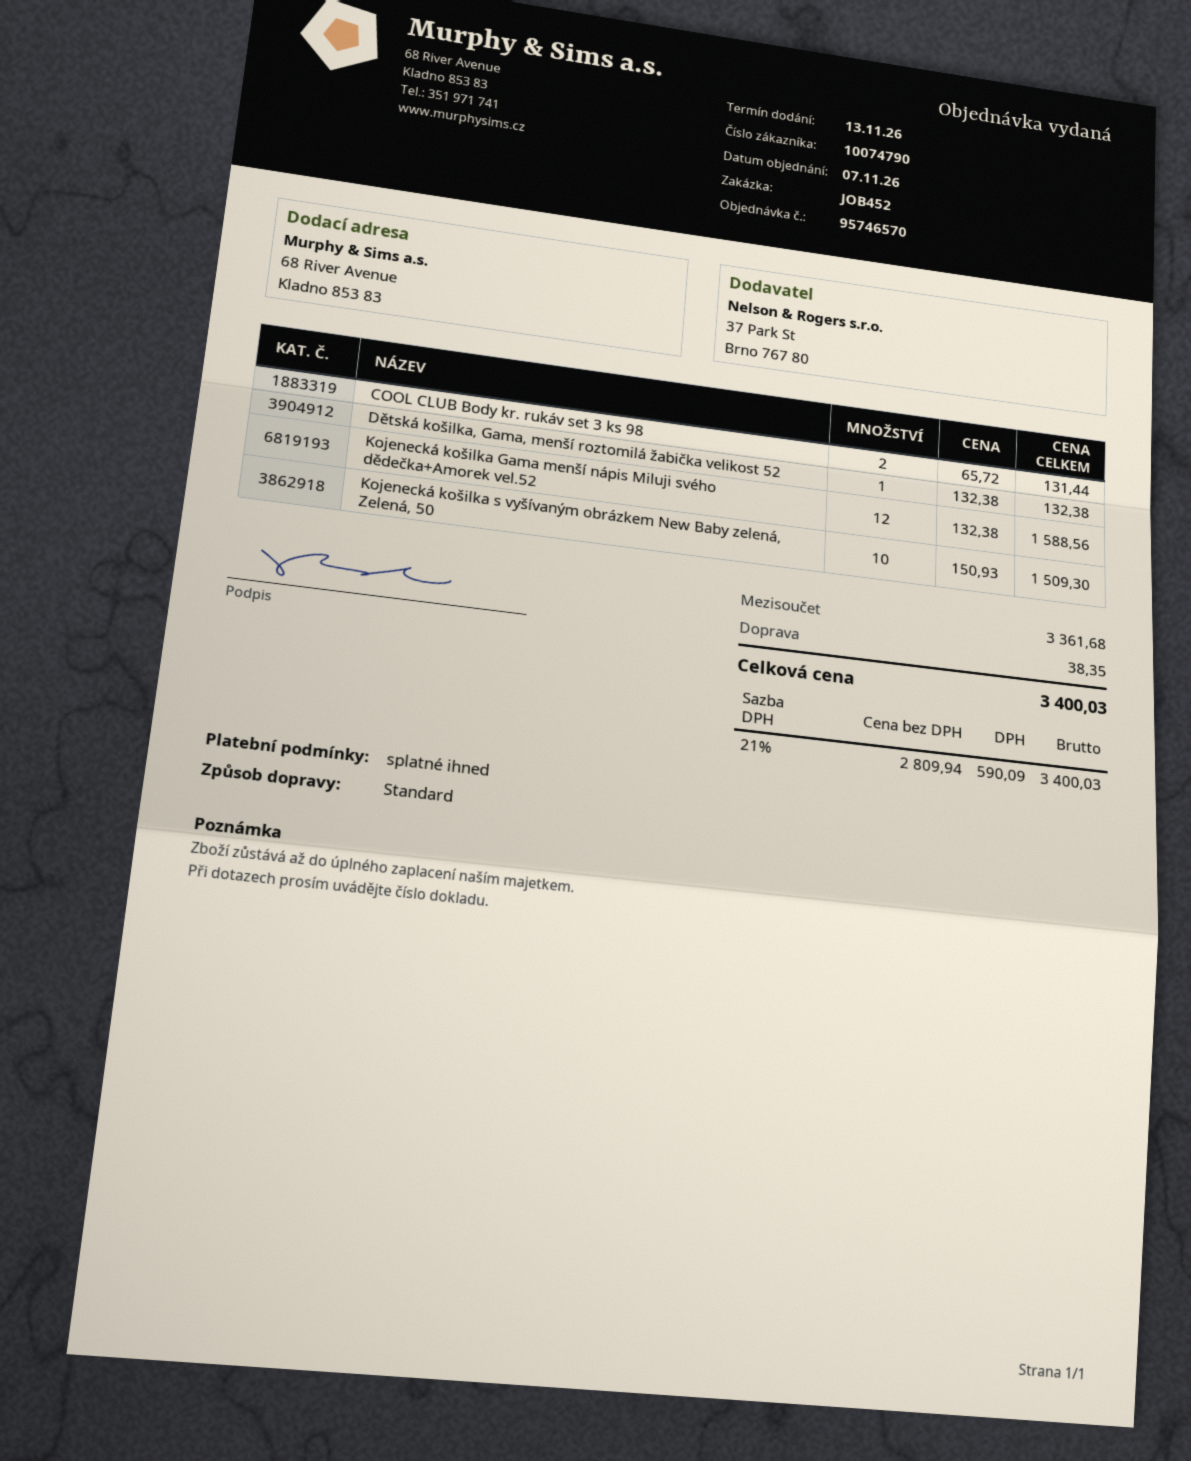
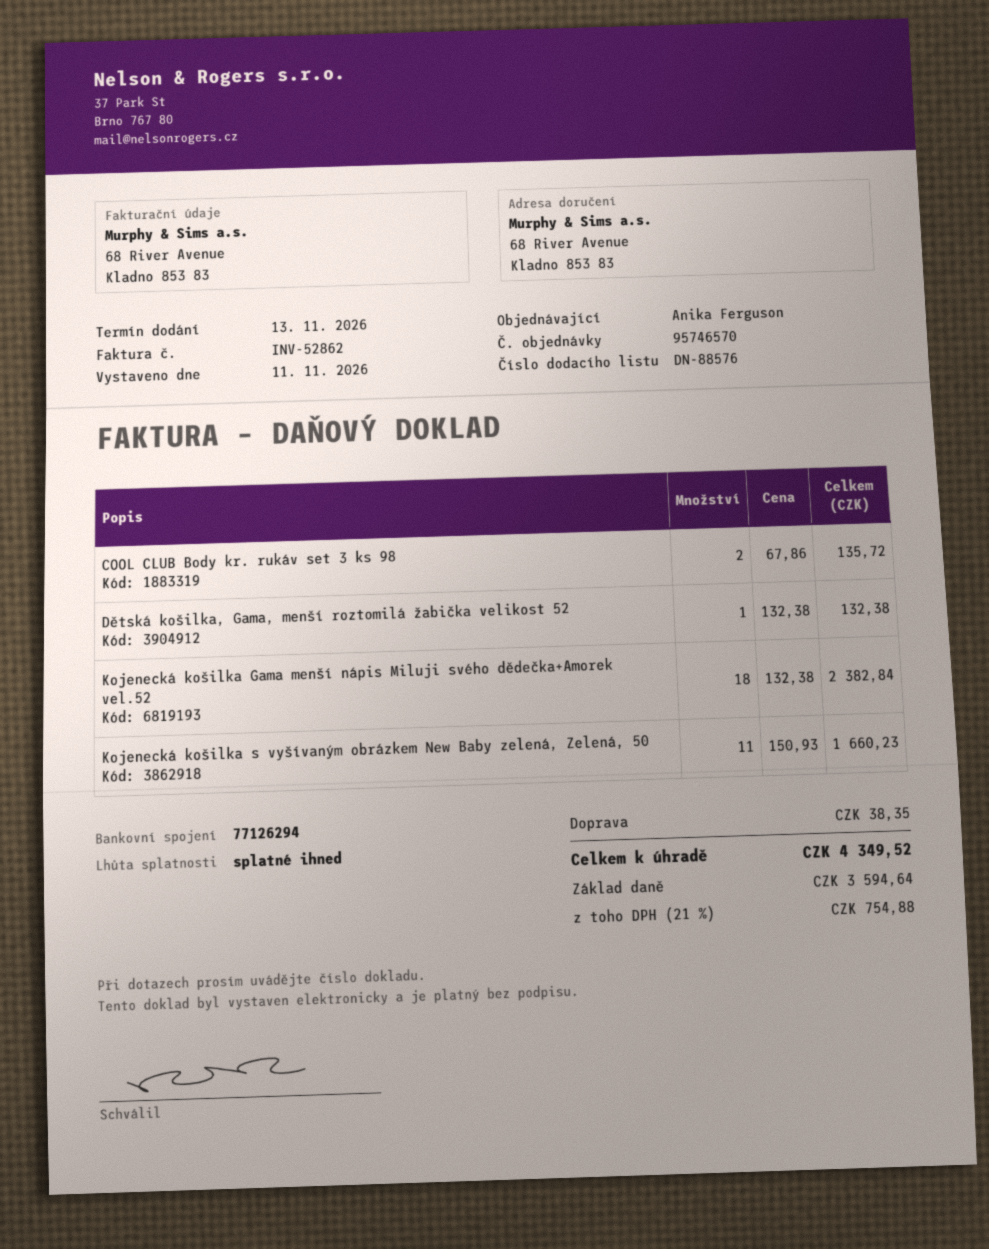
COOL CLUB Body kr. rukáv set 3 ks 98: 2 x 65.72 = 131.44 -> 2 x 67.86 = 135.72
Kojenecká košilka Gama menší nápis Miluji svého dědečka+Amorek vel.52: 12 x 132.38 = 1588.56 -> 18 x 132.38 = 2382.84
Kojenecká košilka s vyšívaným obrázkem New Baby zelená, Zelená, 50: 10 x 150.93 = 1509.30 -> 11 x 150.93 = 1660.23
net: 2809.94 -> 3594.64
tax: 21% = 590.09 -> 21% = 754.88
total: 3400.03 -> 4349.52

